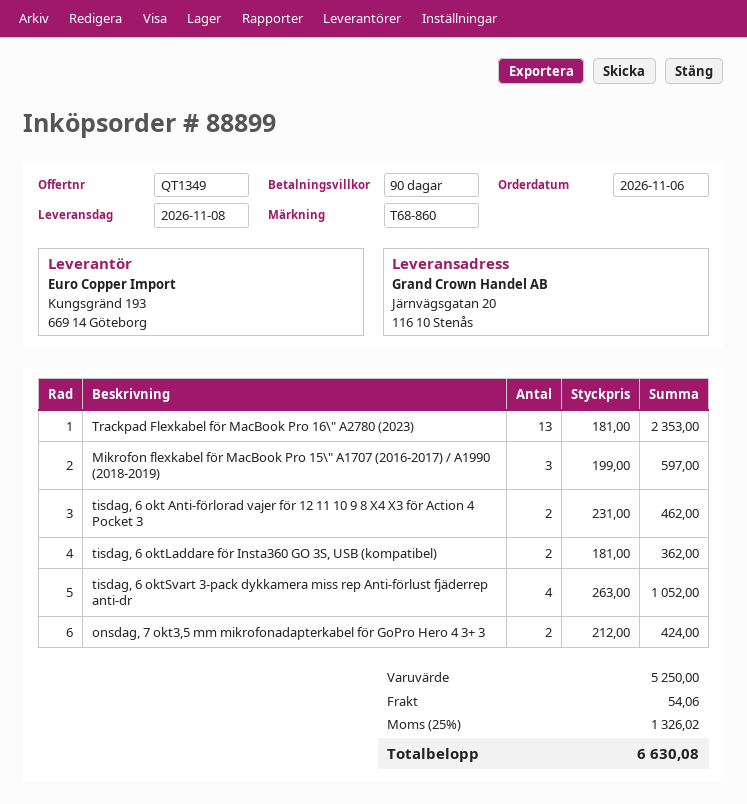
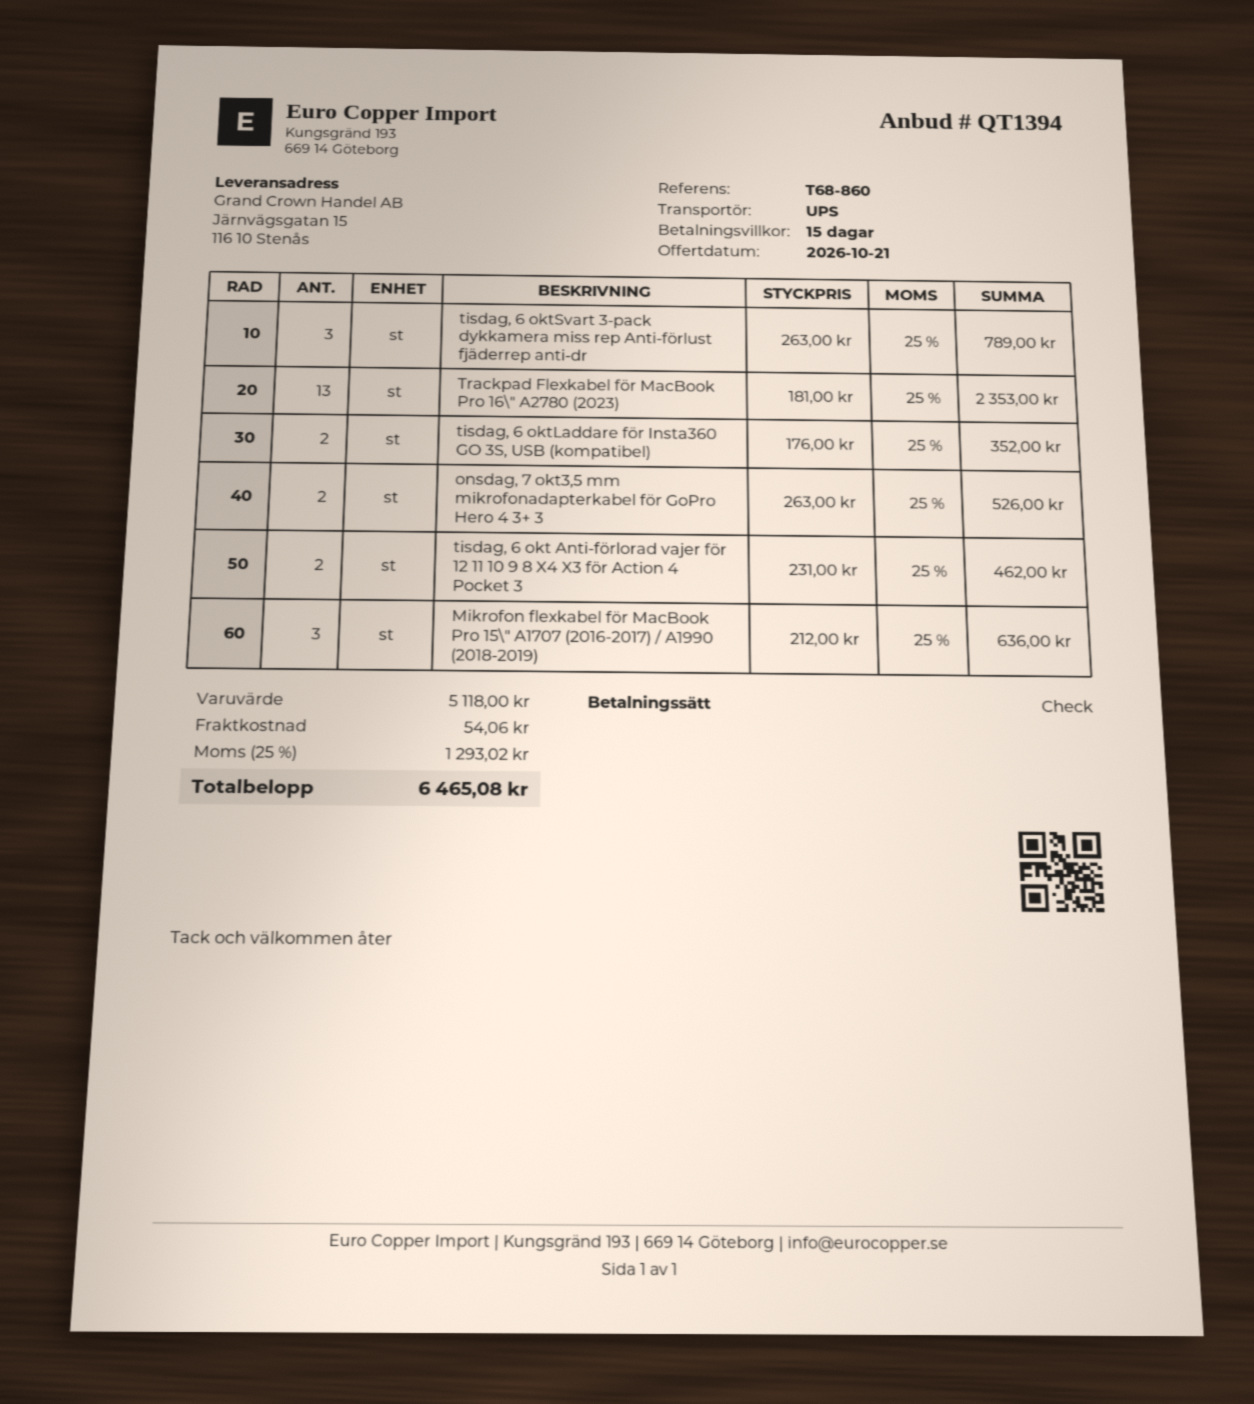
quote number: QT1349 -> QT1394
payment terms: 90 days -> 15 days
ship to: Järnvägsgatan 20, 116 10 Stenås -> Järnvägsgatan 15, 116 10 Stenås
Mikrofon flexkabel för MacBook Pro 15\" A1707 (2016-2017) / A1990 (2018-2019): 3 x 199.00 = 597.00 -> 3 x 212.00 = 636.00
tisdag, 6 oktLaddare för Insta360 GO 3S, USB (kompatibel): 2 x 181.00 = 362.00 -> 2 x 176.00 = 352.00
tisdag, 6 oktSvart 3-pack dykkamera miss rep Anti-förlust fjäderrep anti-dr: 4 x 263.00 = 1052.00 -> 3 x 263.00 = 789.00
onsdag, 7 okt3,5 mm mikrofonadapterkabel för GoPro Hero 4 3+ 3: 2 x 212.00 = 424.00 -> 2 x 263.00 = 526.00
subtotal: 5250.00 -> 5118.00
tax: 25% = 1326.02 -> 25% = 1293.02
total: 6630.08 -> 6465.08

